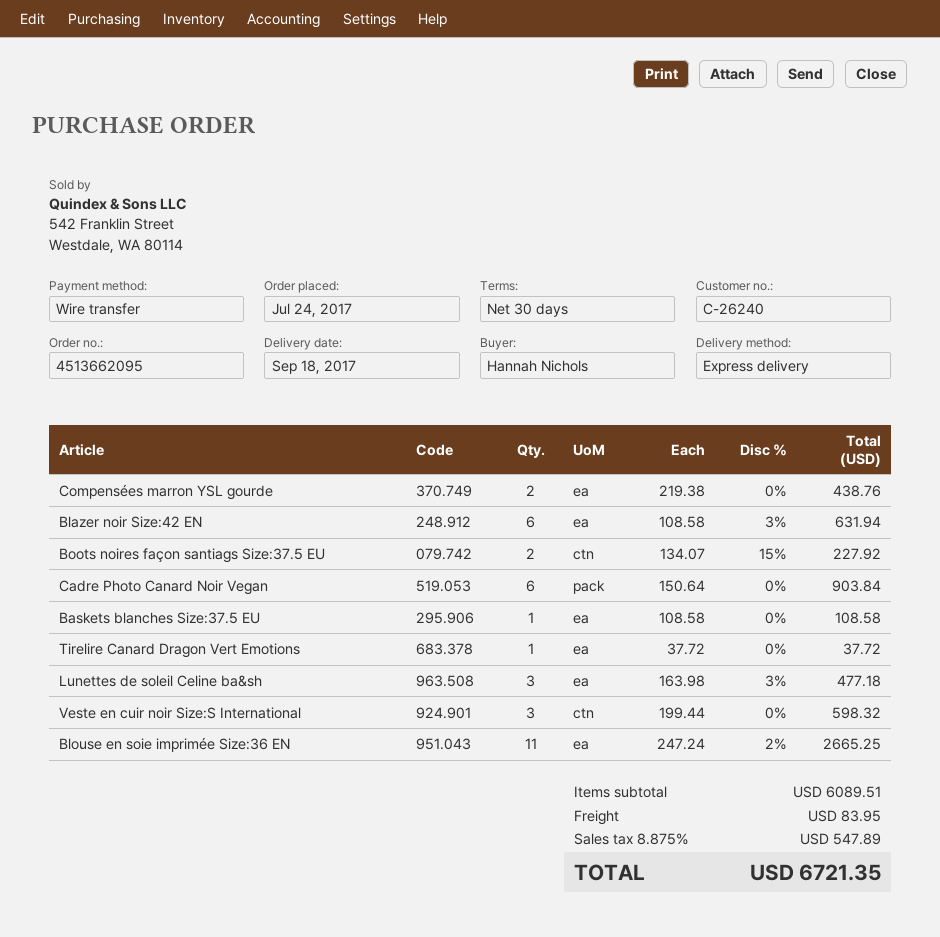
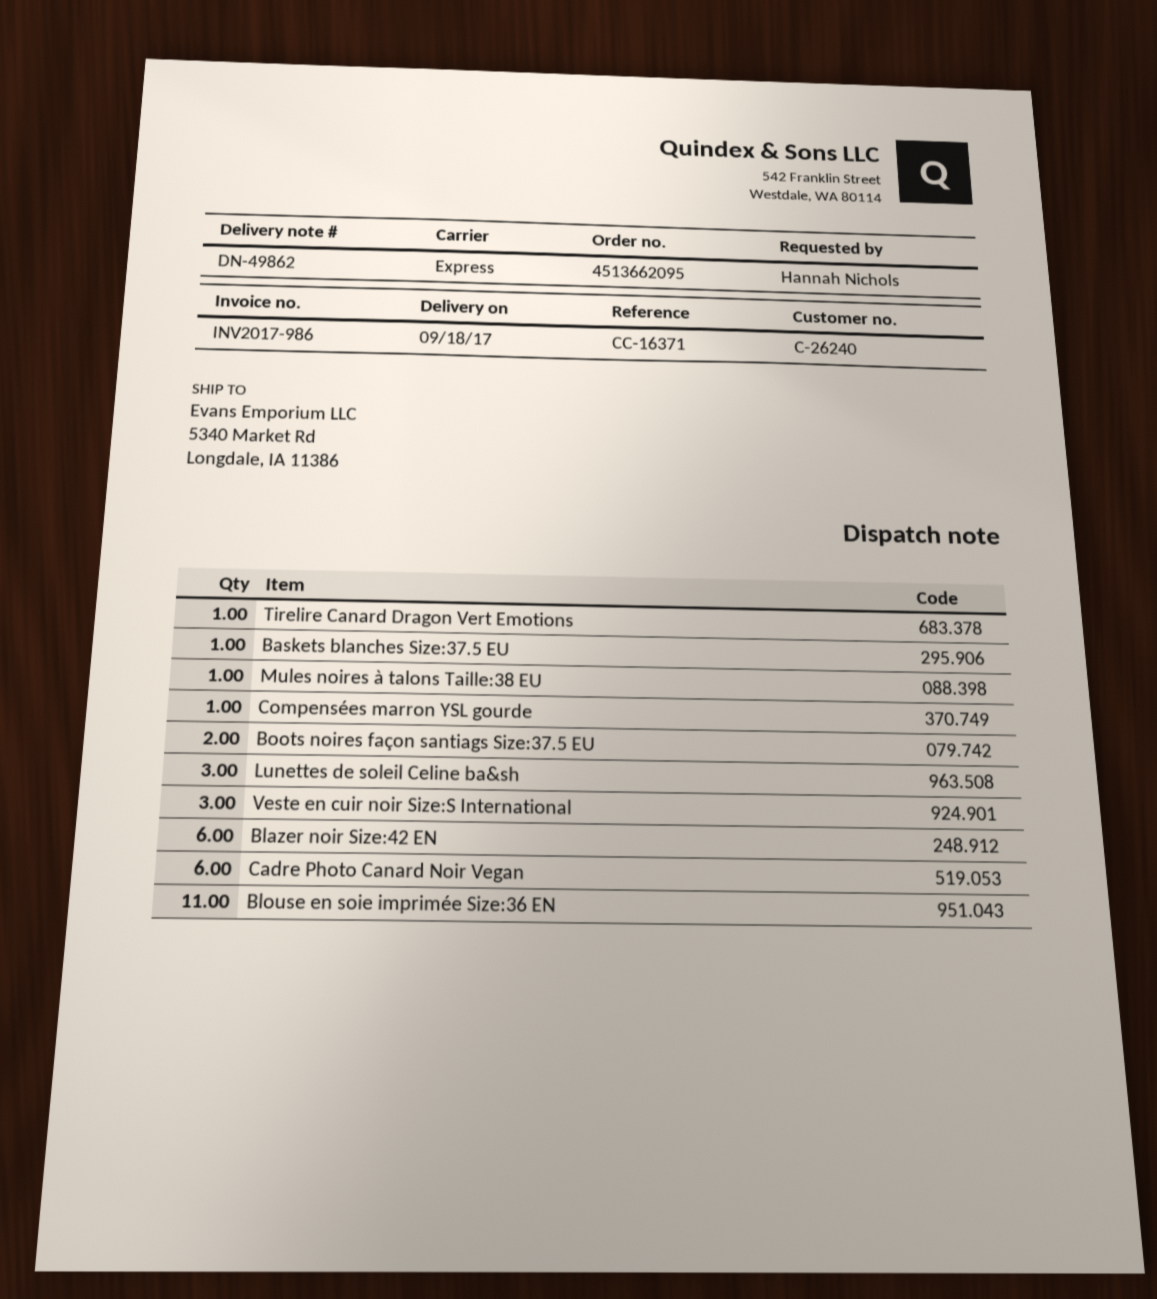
Compensées marron YSL gourde: 2 -> 1
Mules noires à talons Taille:38 EU: none -> 1

